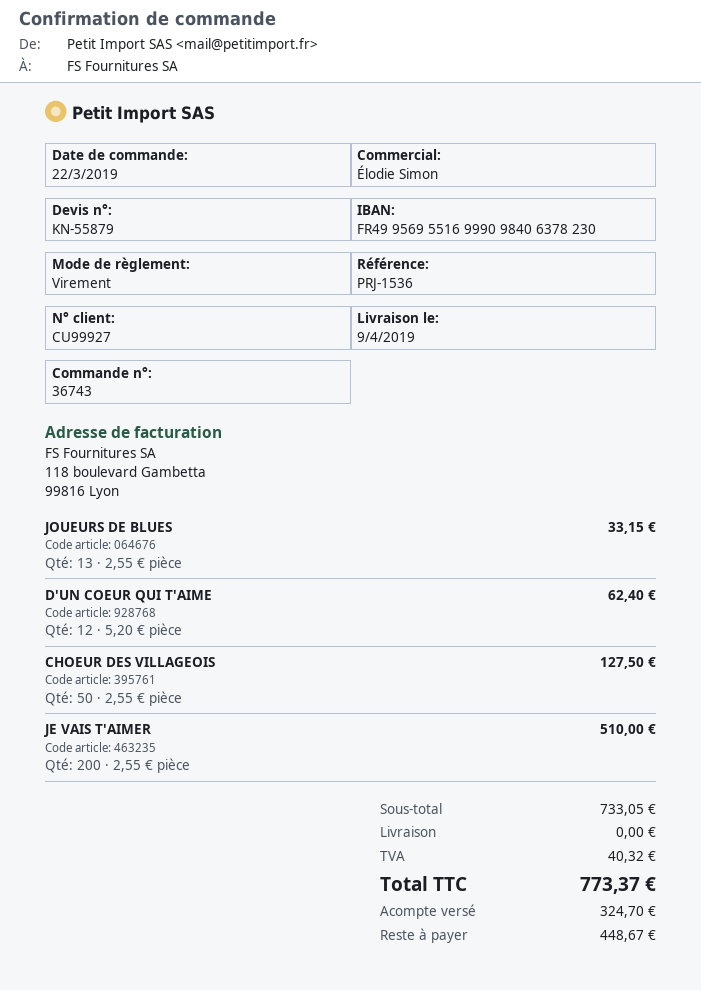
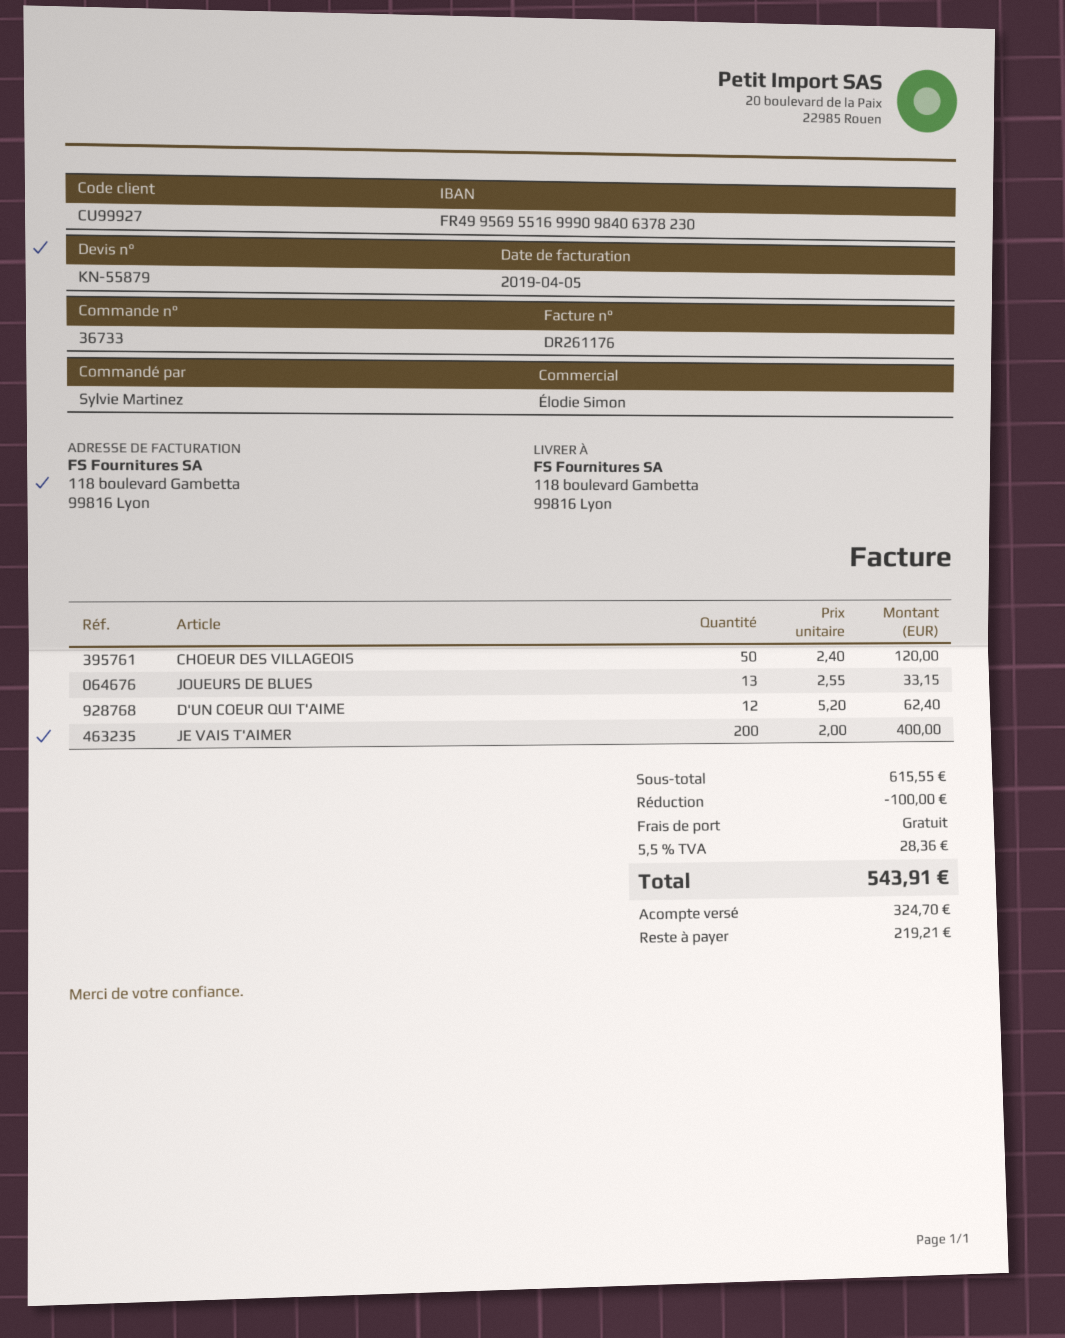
order number: 36743 -> 36733
CHOEUR DES VILLAGEOIS: 50 x 2.55 = 127.50 -> 50 x 2.40 = 120.00
JE VAIS T'AIMER: 200 x 2.55 = 510.00 -> 200 x 2.00 = 400.00
subtotal: 733.05 -> 615.55
discount: none -> 100.00
tax: 40.32 -> 28.36
total: 773.37 -> 543.91
balance: 448.67 -> 219.21

